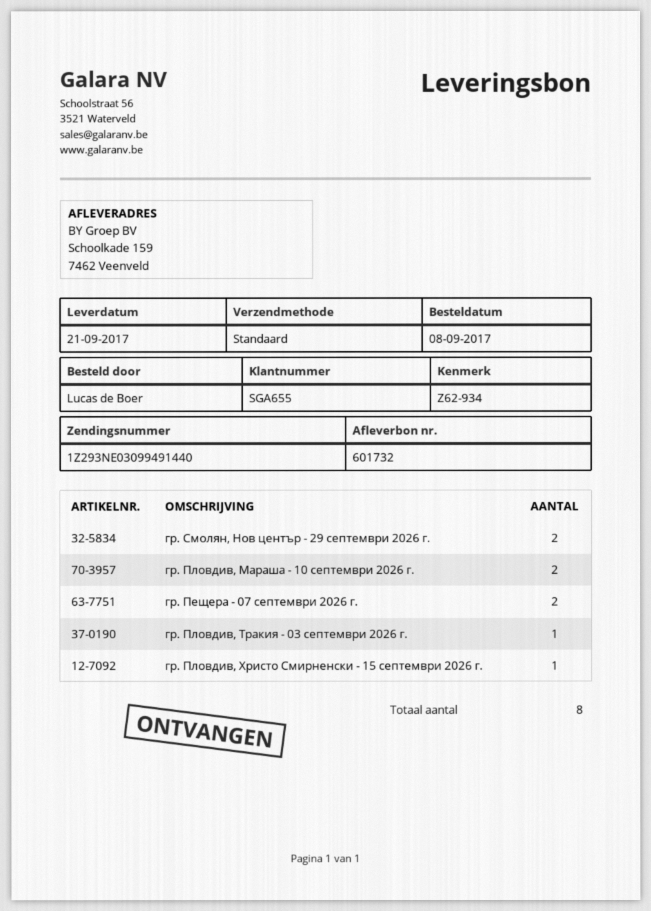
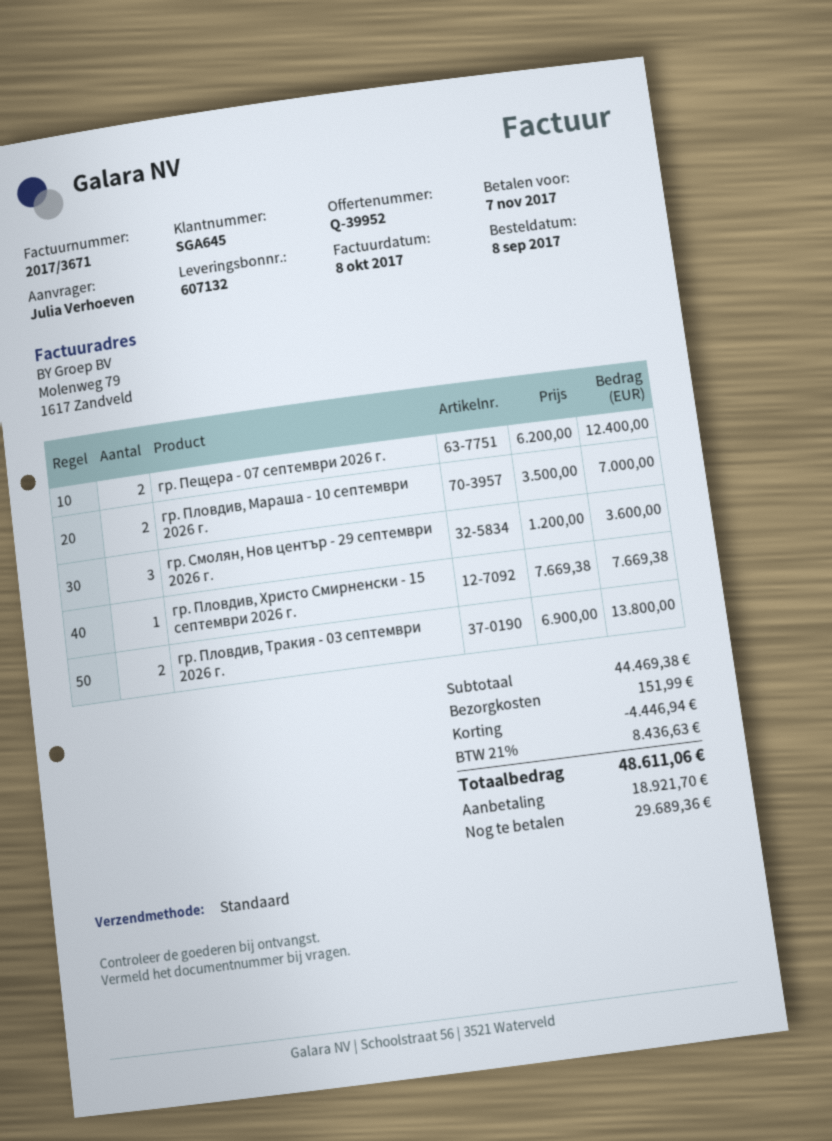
delivery note number: 601732 -> 607132
customer number: SGA655 -> SGA645
ordered by: Lucas de Boer -> Julia Verhoeven
гр. Смолян, Нов център - 29 септември 2026 г.: 2 -> 3
гр. Пловдив, Тракия - 03 септември 2026 г.: 1 -> 2

